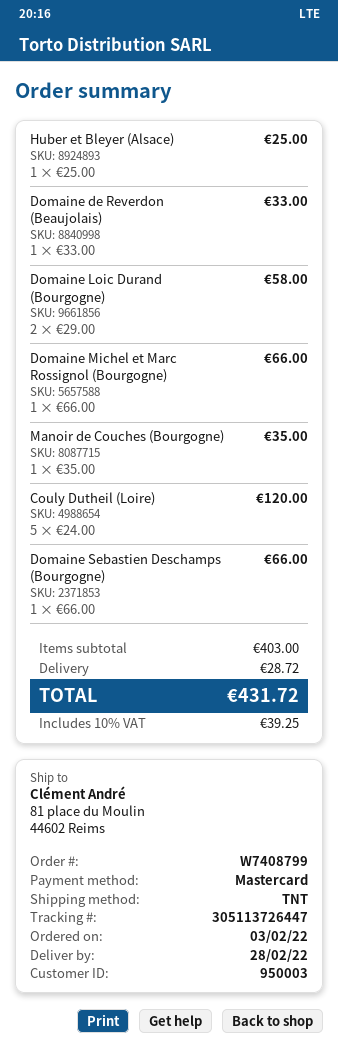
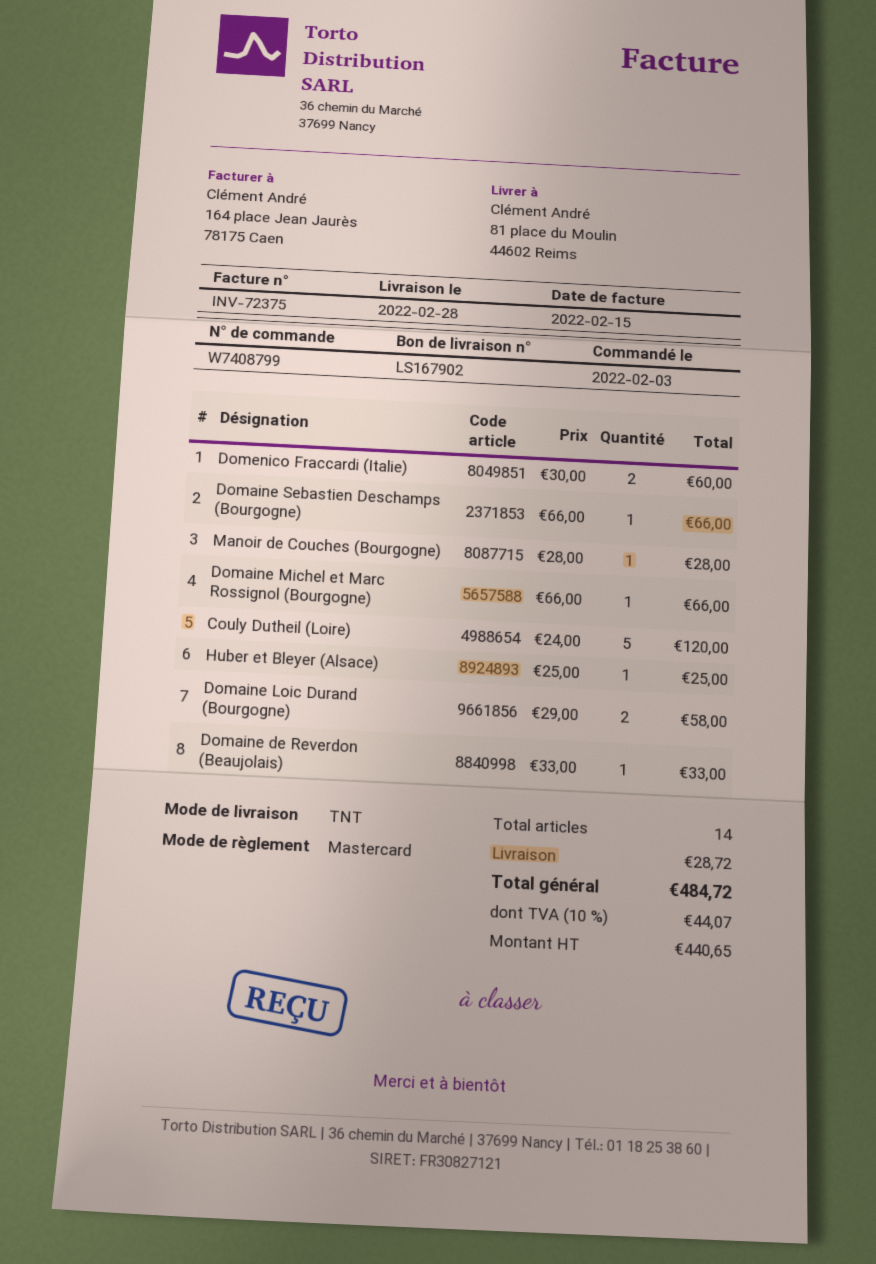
Manoir de Couches (Bourgogne): 1 x 35.00 = 35.00 -> 1 x 28.00 = 28.00
Domenico Fraccardi (Italie): none -> 2 x 30.00 = 60.00
tax: 10% = 39.25 -> 10% = 44.07
total: 431.72 -> 484.72

